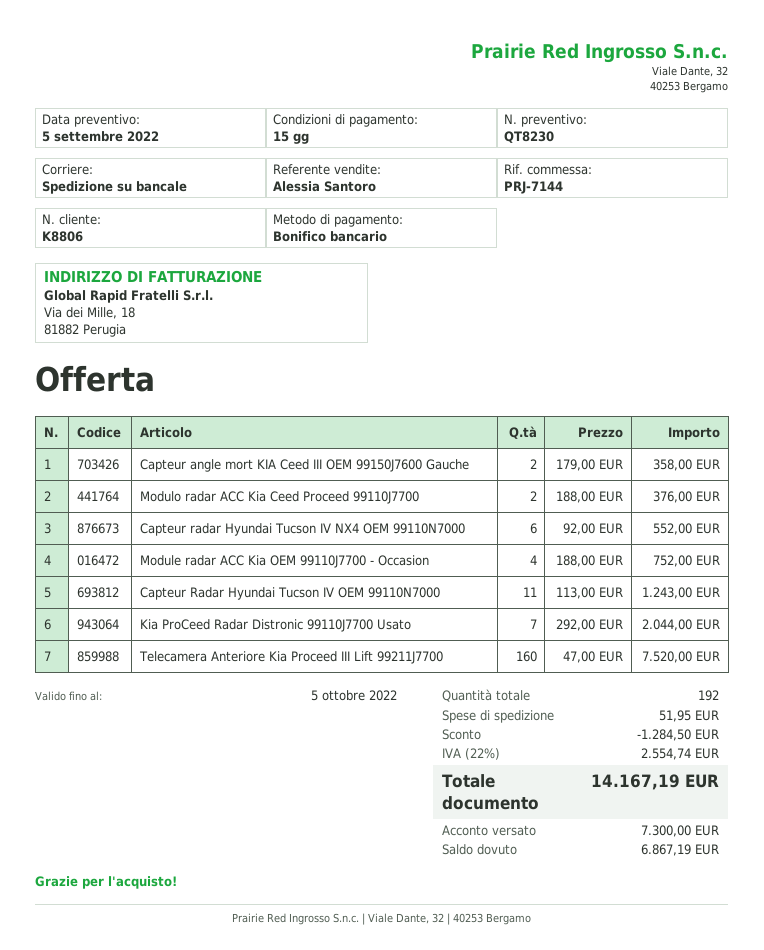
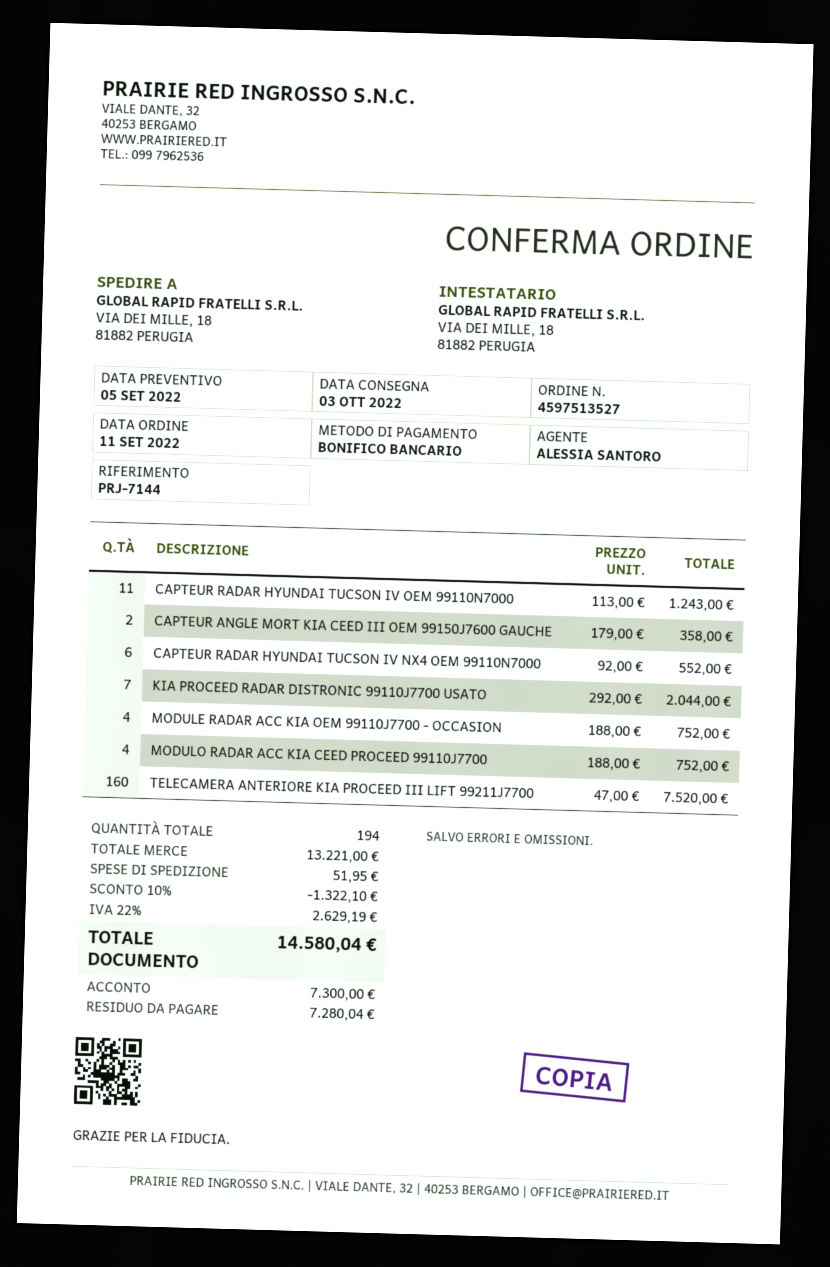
Modulo radar ACC Kia Ceed Proceed 99110J7700: 2 x 188.00 = 376.00 -> 4 x 188.00 = 752.00
total quantity: 192 -> 194
discount: 1284.50 -> 1322.10
tax: 22% = 2554.74 -> 22% = 2629.19
total: 14167.19 -> 14580.04
balance: 6867.19 -> 7280.04

